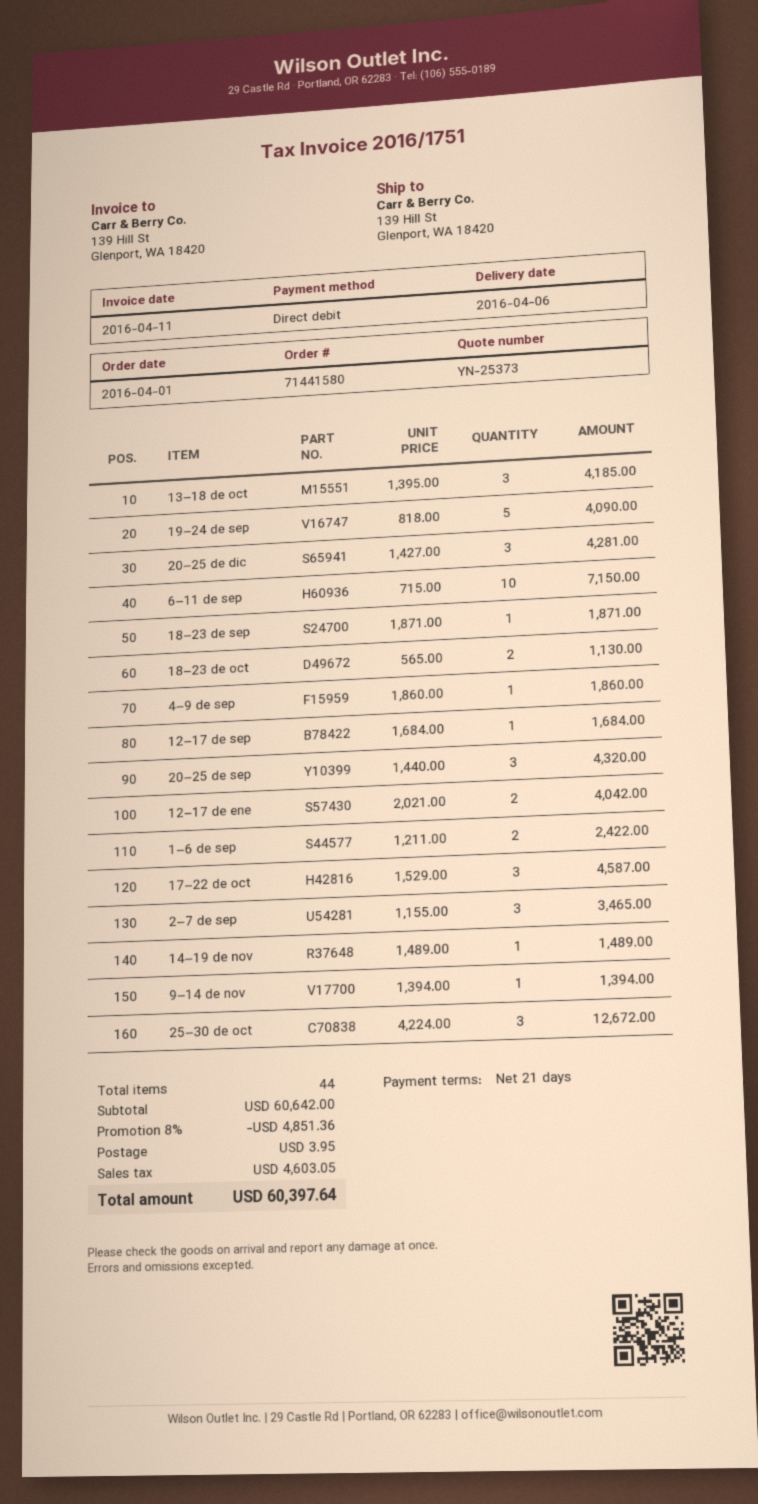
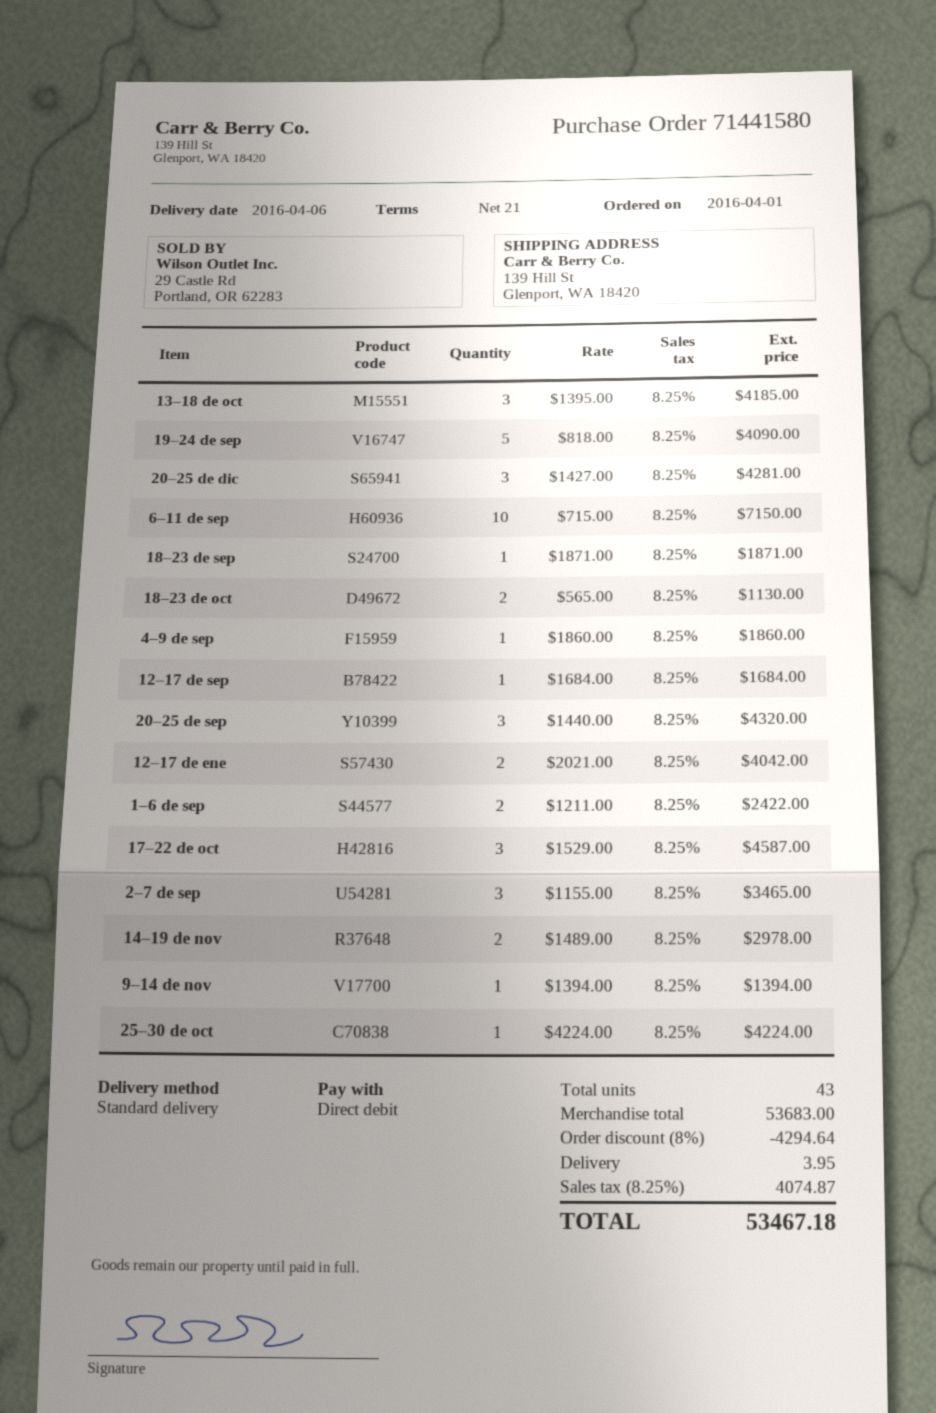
14–19 de nov: 1 x 1489.00 = 1489.00 -> 2 x 1489.00 = 2978.00
25–30 de oct: 3 x 4224.00 = 12672.00 -> 1 x 4224.00 = 4224.00
total quantity: 44 -> 43
subtotal: 60642.00 -> 53683.00
discount: 8% = 4851.36 -> 8% = 4294.64
tax: 4603.05 -> 4074.87
total: 60397.64 -> 53467.18

